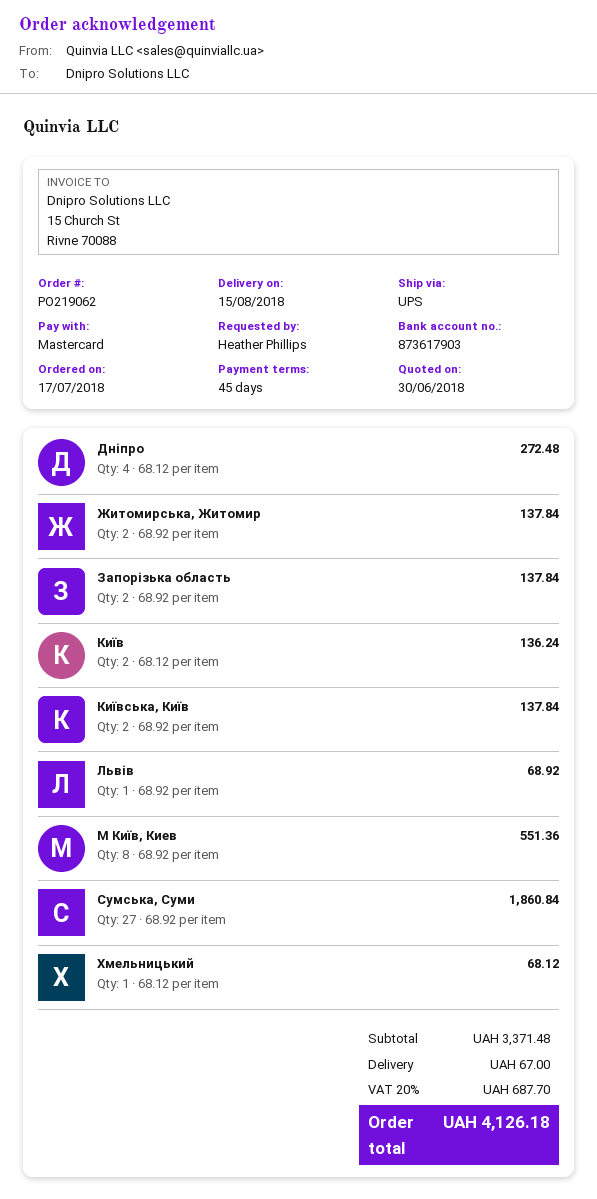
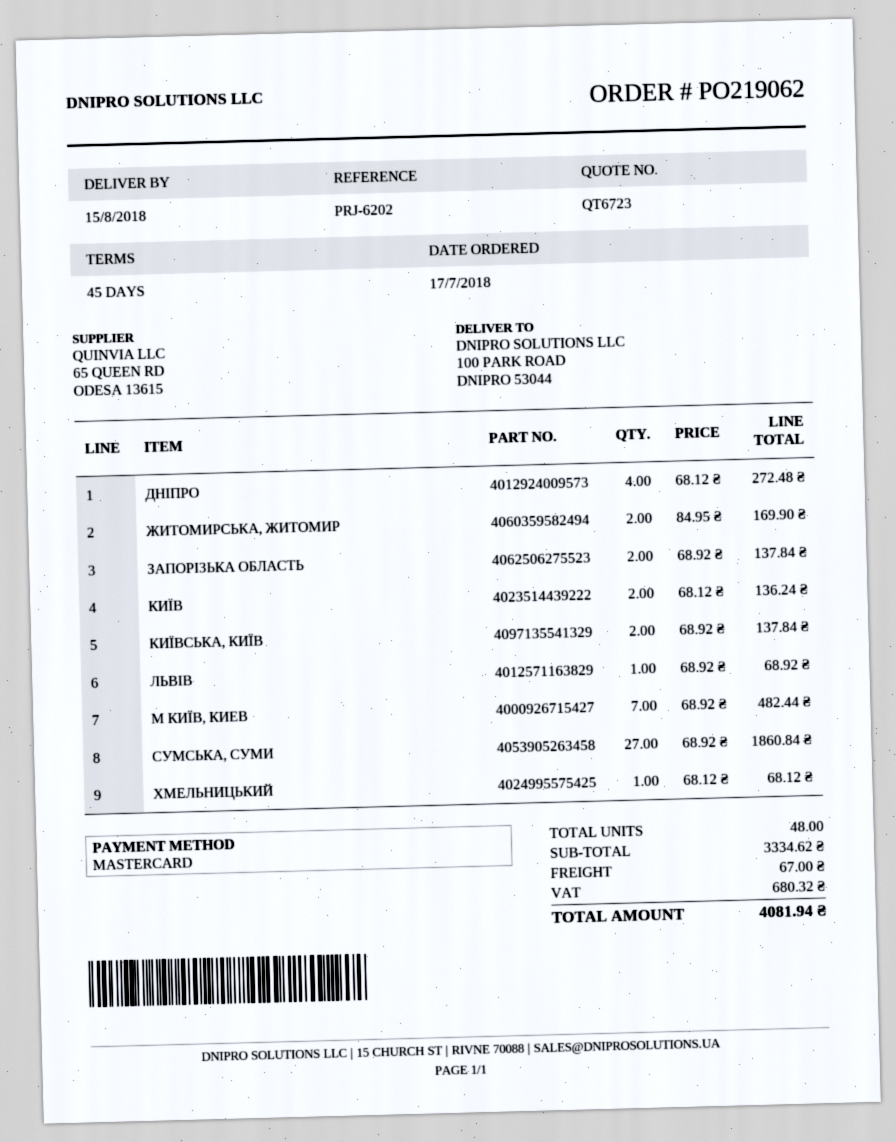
Житомирська, Житомир: 2 x 68.92 = 137.84 -> 2 x 84.95 = 169.90
М Київ, Киев: 8 x 68.92 = 551.36 -> 7 x 68.92 = 482.44
subtotal: 3371.48 -> 3334.62
tax: 687.70 -> 680.32
total: 4126.18 -> 4081.94

